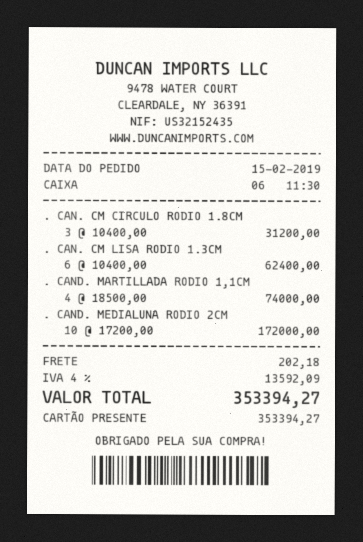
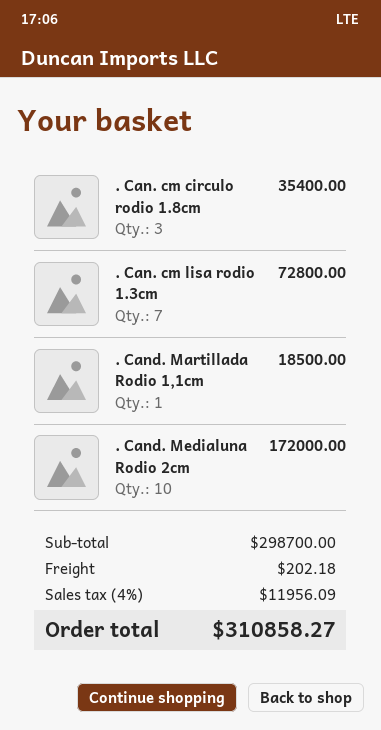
. CAN. CM CIRCULO RODIO 1.8CM: 3 for 31200.00 -> 3 for 35400.00
. CAN. CM LISA RODIO 1.3CM: 6 for 62400.00 -> 7 for 72800.00
. CAND. MARTILLADA RODIO 1,1CM: 4 for 74000.00 -> 1 for 18500.00
tax: 4% = 13592.09 -> 4% = 11956.09
total: 353394.27 -> 310858.27

